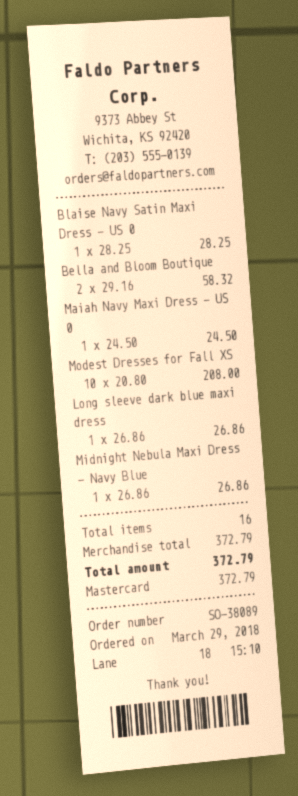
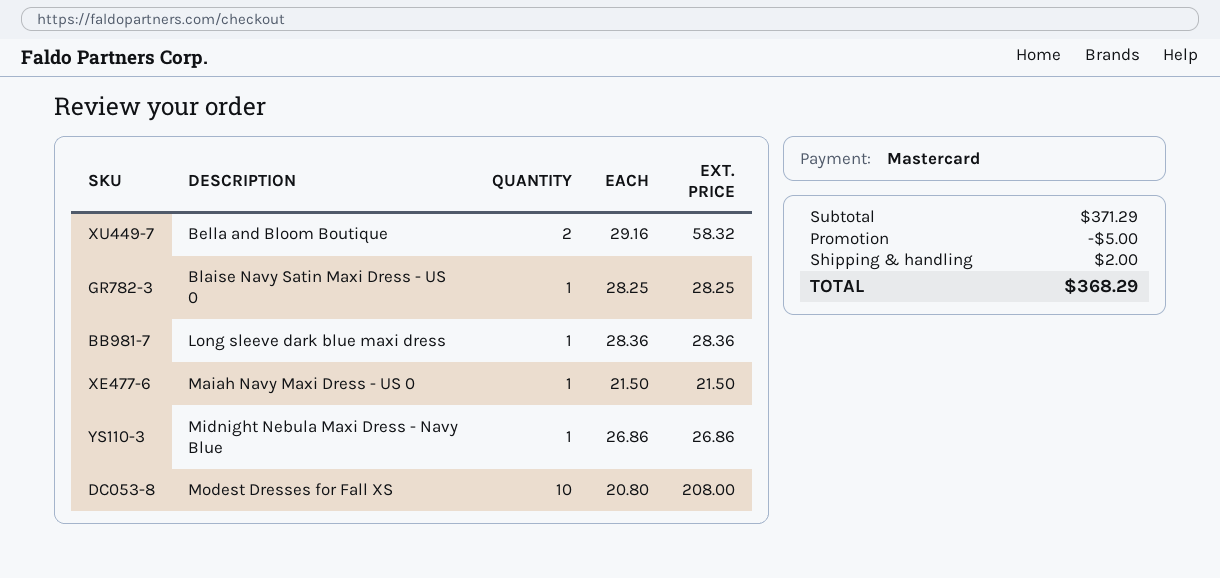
Maiah Navy Maxi Dress - US 0: 1 x 24.50 = 24.50 -> 1 x 21.50 = 21.50
Long sleeve dark blue maxi dress: 1 x 26.86 = 26.86 -> 1 x 28.36 = 28.36
subtotal: 372.79 -> 371.29
discount: none -> 5.00
shipping: none -> 2.00
total: 372.79 -> 368.29

